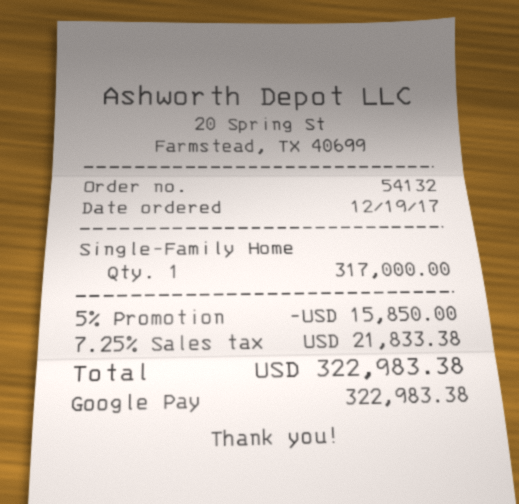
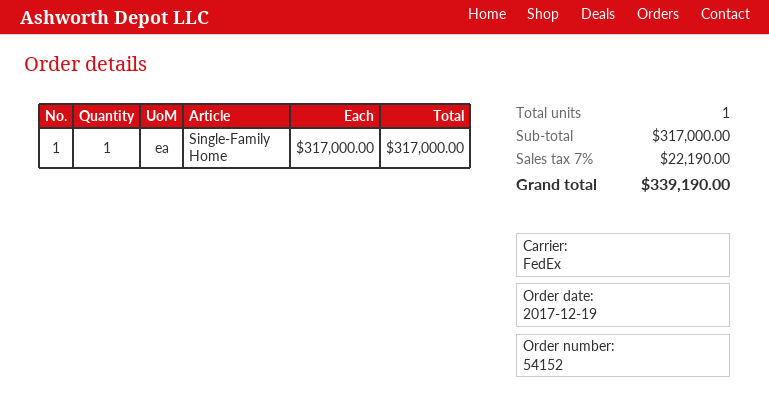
order number: 54132 -> 54152
discount: 5% = 15850.00 -> none
tax: 7.25% = 21833.38 -> 7% = 22190.00
total: 322983.38 -> 339190.00

